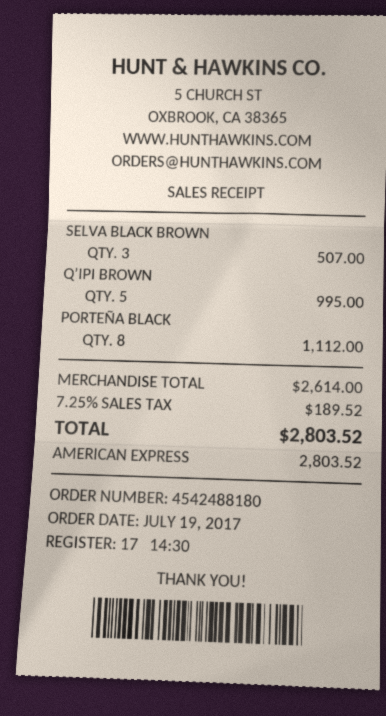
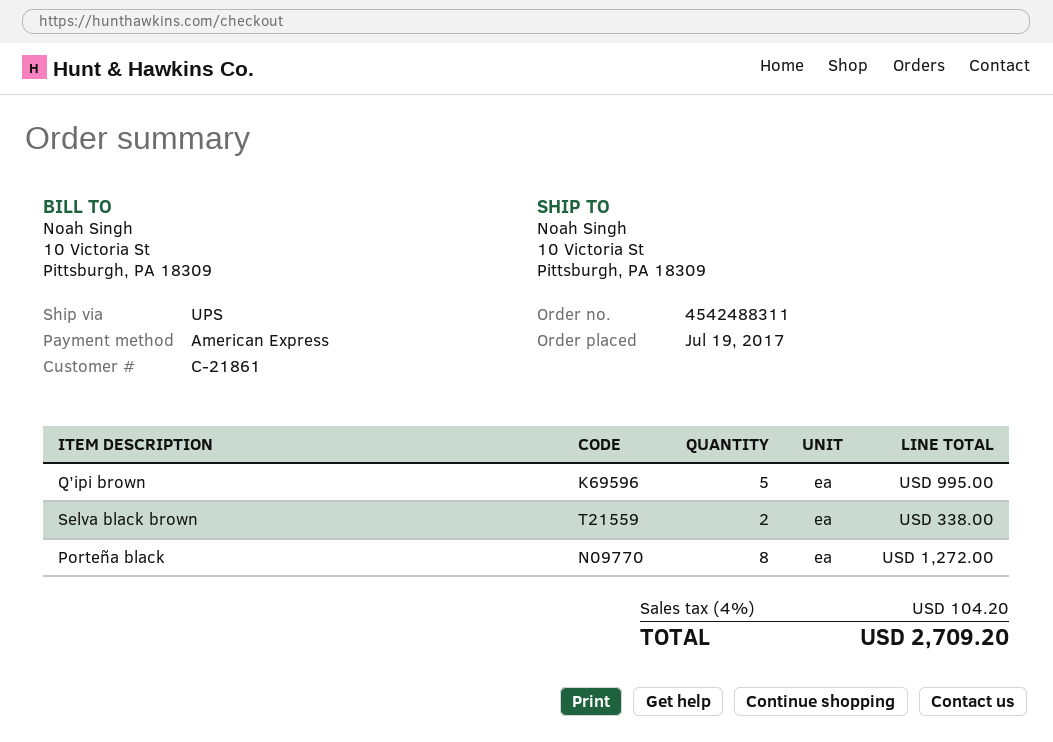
order number: 4542488180 -> 4542488311
SELVA BLACK BROWN: 3 for 507.00 -> 2 for 338.00
PORTEÑA BLACK: 8 for 1112.00 -> 8 for 1272.00
tax: 7.25% = 189.52 -> 4% = 104.20
total: 2803.52 -> 2709.20

